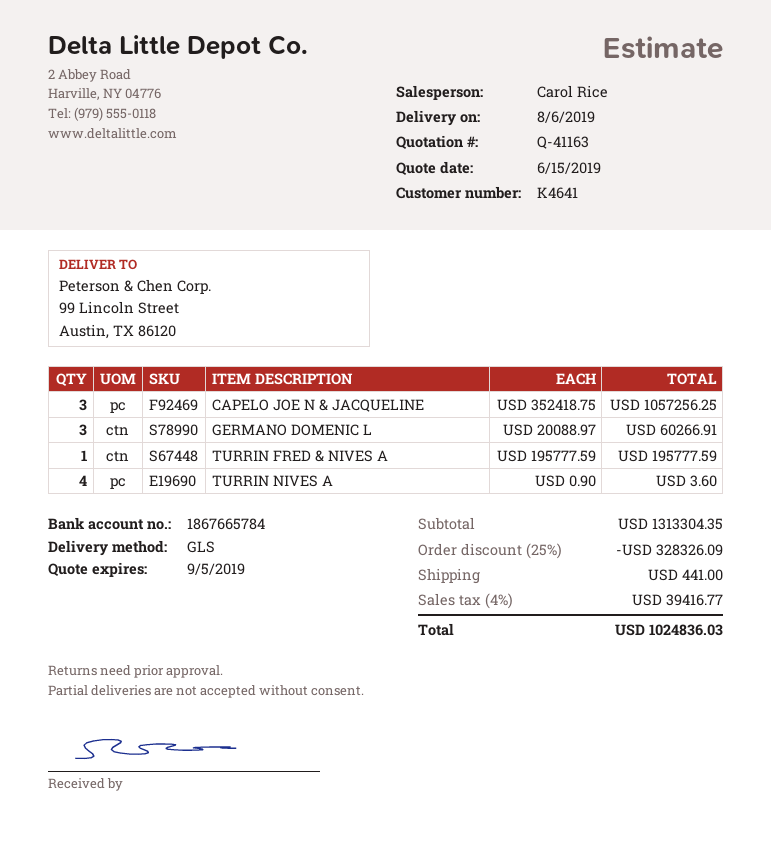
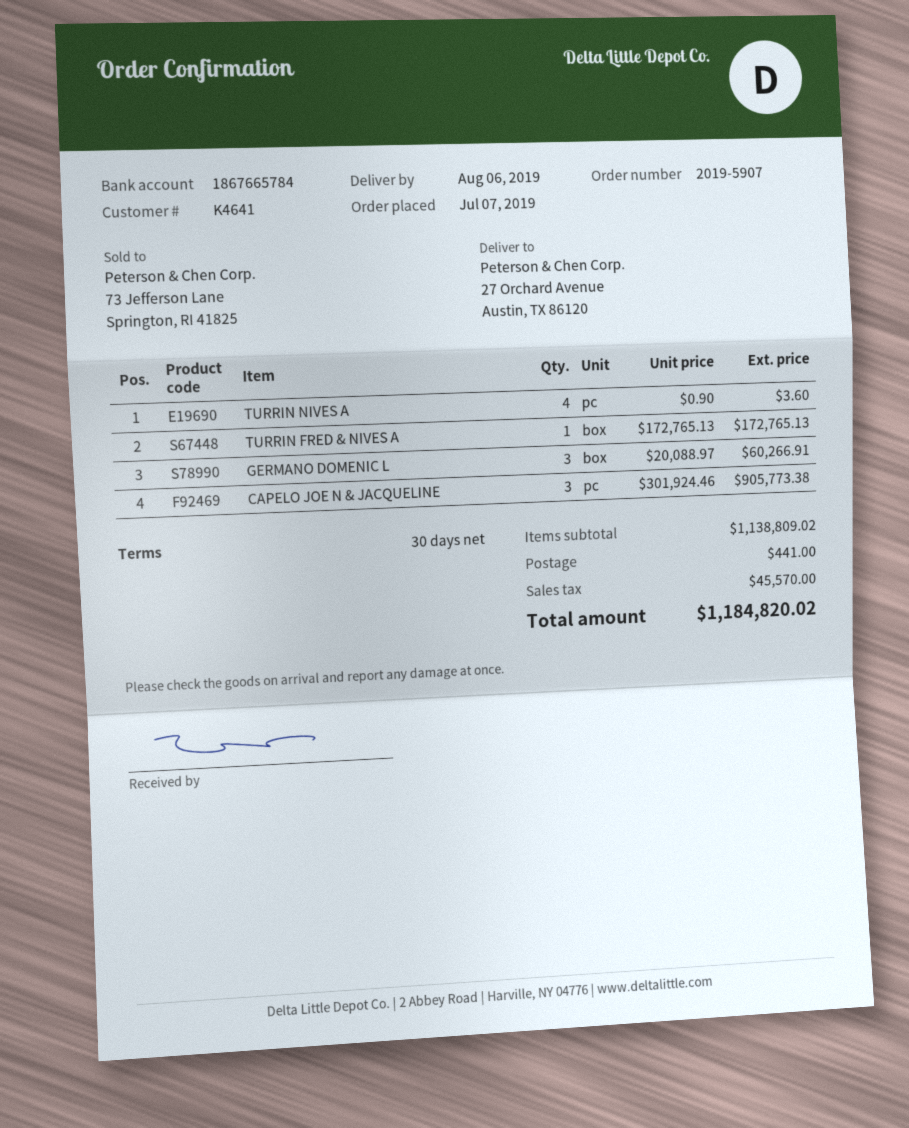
ship to: 99 Lincoln Street, Austin, TX 86120 -> 27 Orchard Avenue, Austin, TX 86120
CAPELO JOE N & JACQUELINE: 3 x 352418.75 = 1057256.25 -> 3 x 301924.46 = 905773.38
TURRIN FRED & NIVES A: 1 x 195777.59 = 195777.59 -> 1 x 172765.13 = 172765.13
subtotal: 1313304.35 -> 1138809.02
discount: 25% = 328326.09 -> none
tax: 39416.77 -> 45570.00
total: 1024836.03 -> 1184820.02

